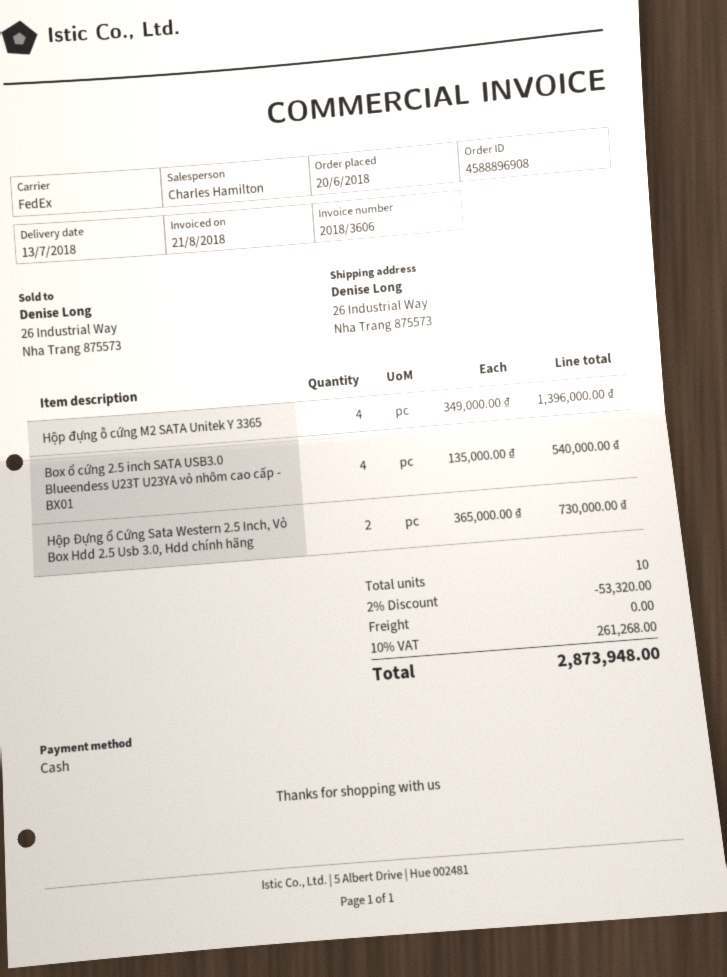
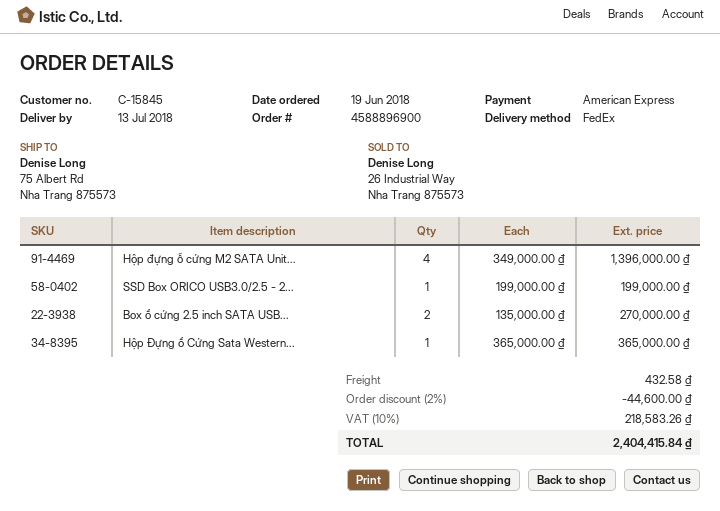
order number: 4588896908 -> 4588896900
order date: 2018-06-20 -> 2018-06-19
payment method: cash -> American Express
ship to: 26 Industrial Way, Nha Trang 875573 -> 75 Albert Rd, Nha Trang 875573
Box ổ cứng 2.5 inch SATA USB3.0 Blueendess U23T U23YA vỏ nhôm cao cấp - BX01: 4 x 135000.00 = 540000.00 -> 2 x 135000.00 = 270000.00
Hộp Đựng ổ Cứng Sata Western 2.5 Inch, Vỏ Box Hdd 2.5 Usb 3.0, Hdd chính hãng: 2 x 365000.00 = 730000.00 -> 1 x 365000.00 = 365000.00
SSD Box ORICO USB3.0/2.5 - 2...: none -> 1 x 199000.00 = 199000.00
discount: 2% = 53320.00 -> 2% = 44600.00
shipping: 0.00 -> 432.58
tax: 10% = 261268.00 -> 10% = 218583.26
total: 2873948.00 -> 2404415.84

